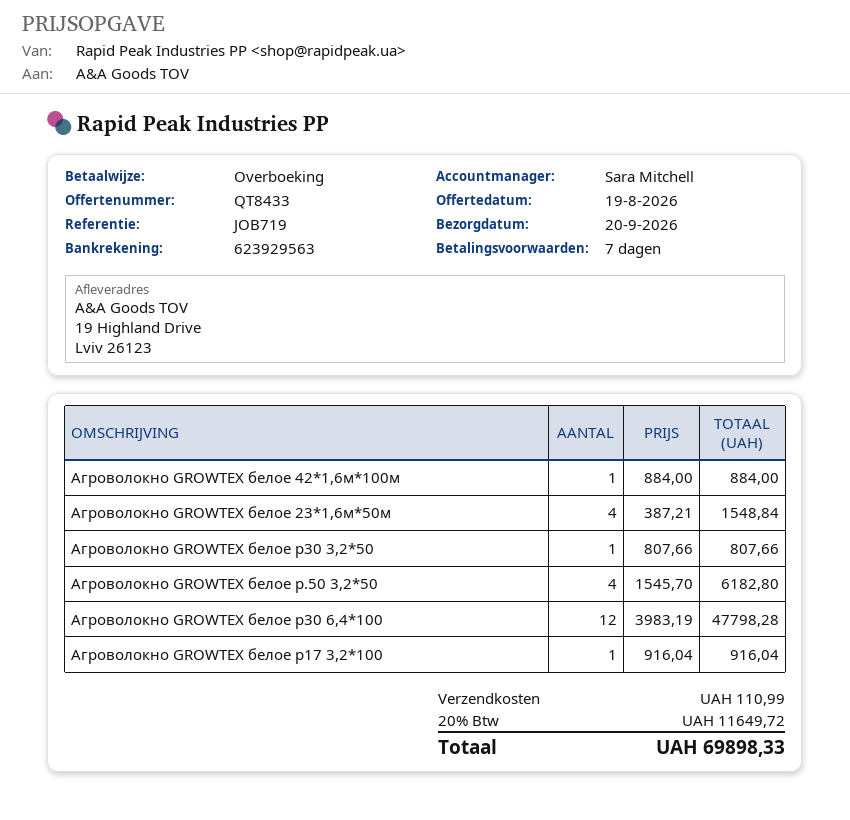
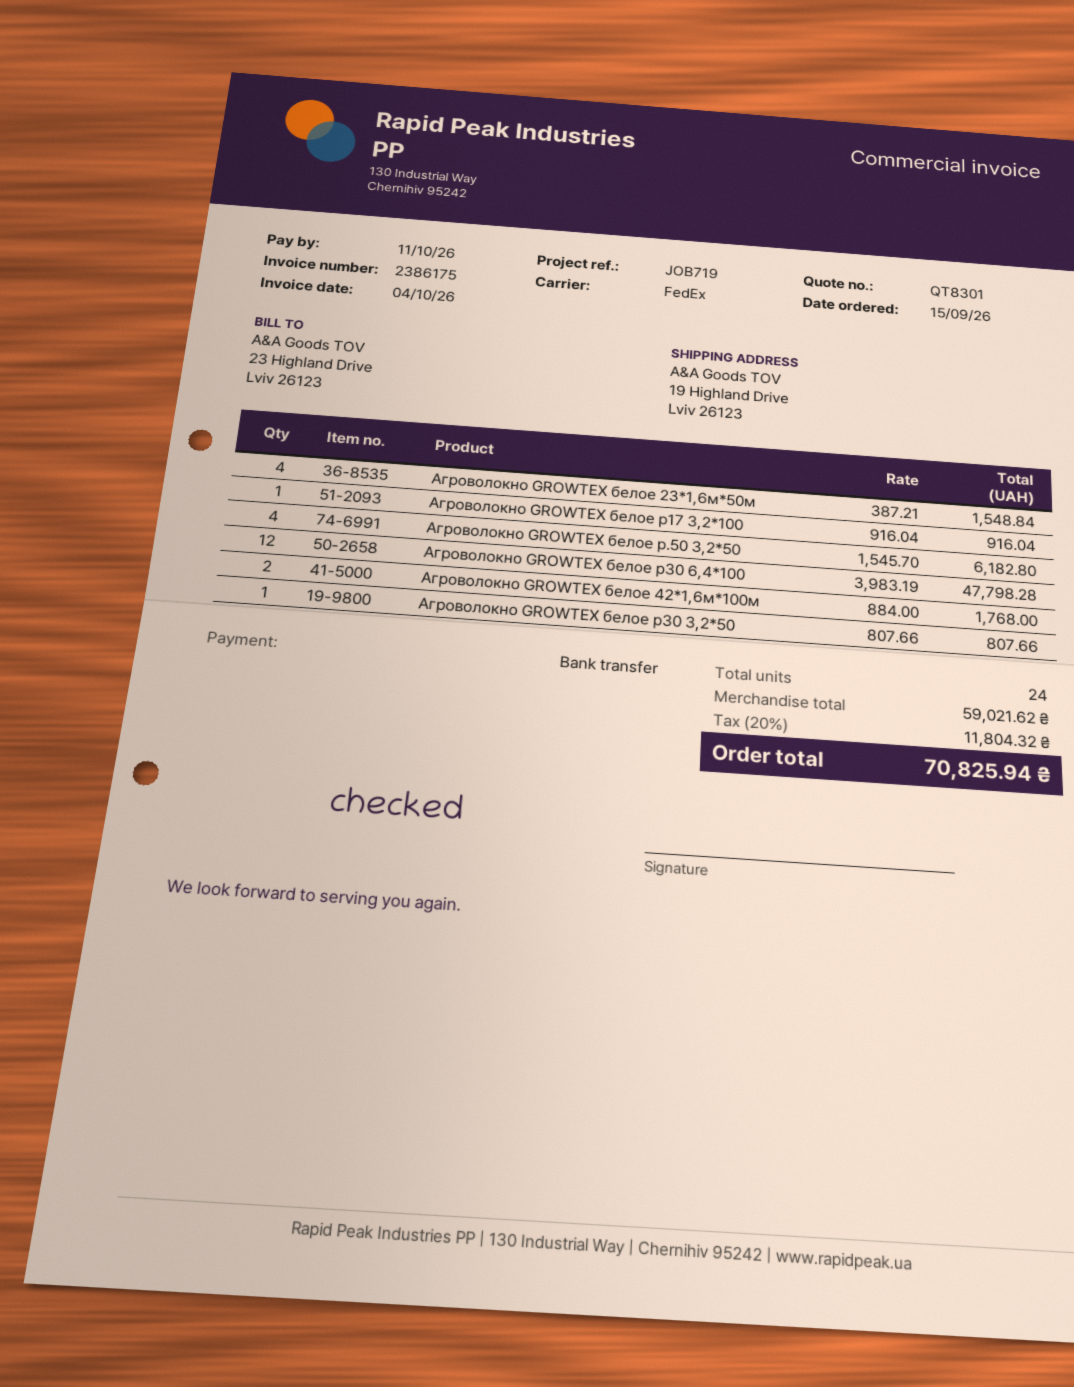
quote number: QT8433 -> QT8301
Агроволокно GROWTEX белое 42*1,6м*100м: 1 x 884.00 = 884.00 -> 2 x 884.00 = 1768.00
shipping: 110.99 -> none
tax: 20% = 11649.72 -> 20% = 11804.32
total: 69898.33 -> 70825.94

